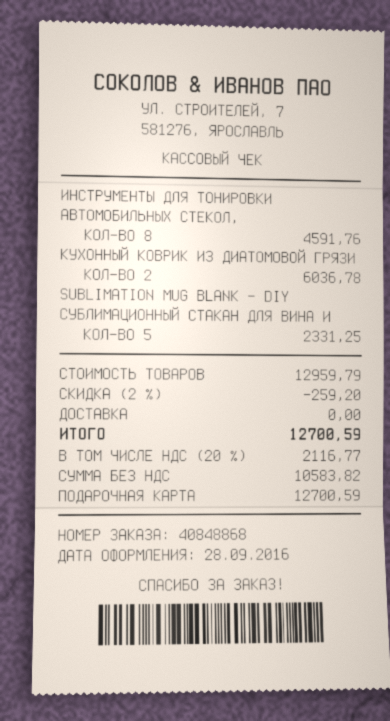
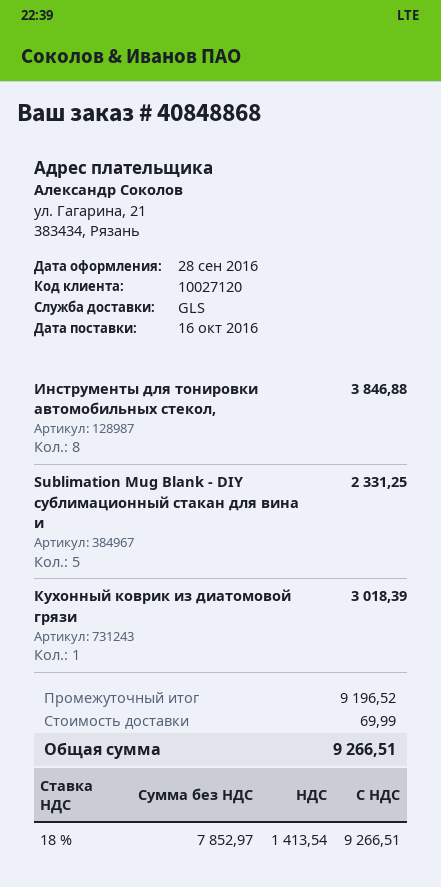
ИНСТРУМЕНТЫ ДЛЯ ТОНИРОВКИ АВТОМОБИЛЬНЫХ СТЕКОЛ,: 8 for 4591.76 -> 8 for 3846.88
КУХОННЫЙ КОВРИК ИЗ ДИАТОМОВОЙ ГРЯЗИ: 2 for 6036.78 -> 1 for 3018.39
subtotal: 12959.79 -> 9196.52
discount: 2% = 259.20 -> none
shipping: 0.00 -> 69.99
net: 10583.82 -> 7852.97
tax: 20% = 2116.77 -> 18% = 1413.54
total: 12700.59 -> 9266.51

